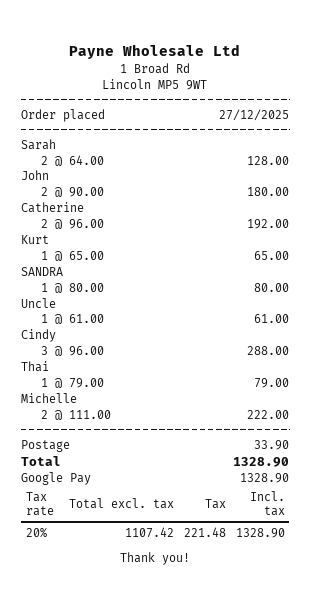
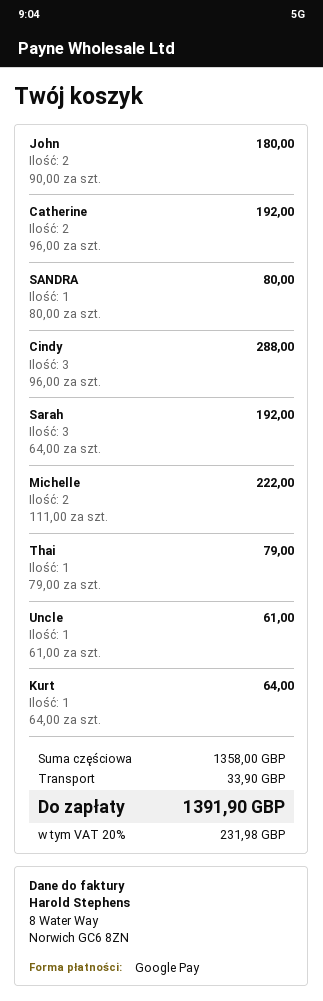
Sarah: 2 x 64.00 = 128.00 -> 3 x 64.00 = 192.00
Kurt: 1 x 65.00 = 65.00 -> 1 x 64.00 = 64.00
tax: 20% = 221.48 -> 20% = 231.98
total: 1328.90 -> 1391.90

